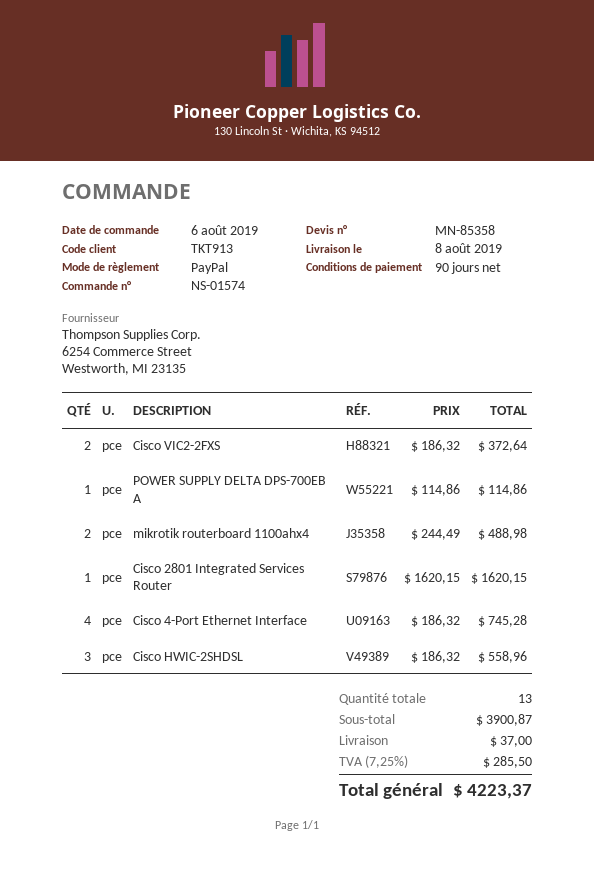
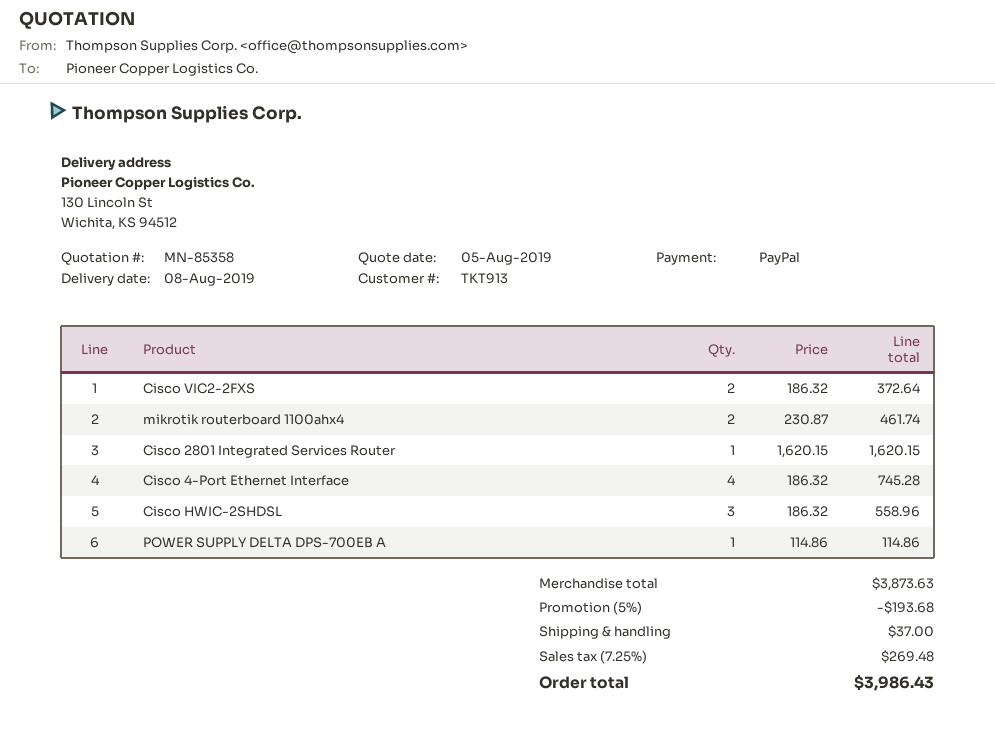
mikrotik routerboard 1100ahx4: 2 x 244.49 = 488.98 -> 2 x 230.87 = 461.74
subtotal: 3900.87 -> 3873.63
discount: none -> 5% = 193.68
tax: 7.25% = 285.50 -> 7.25% = 269.48
total: 4223.37 -> 3986.43

